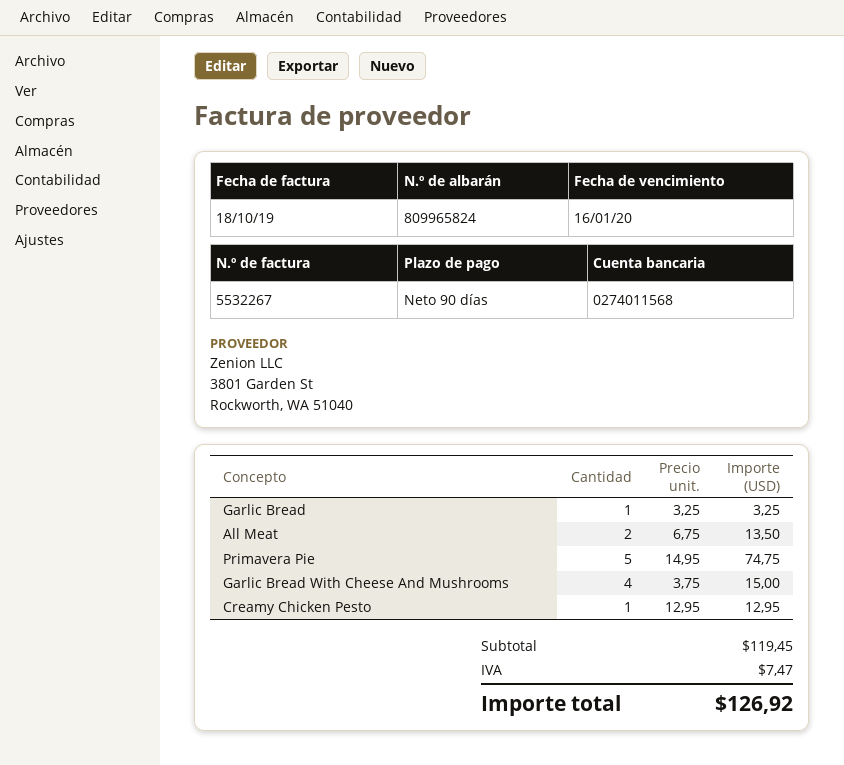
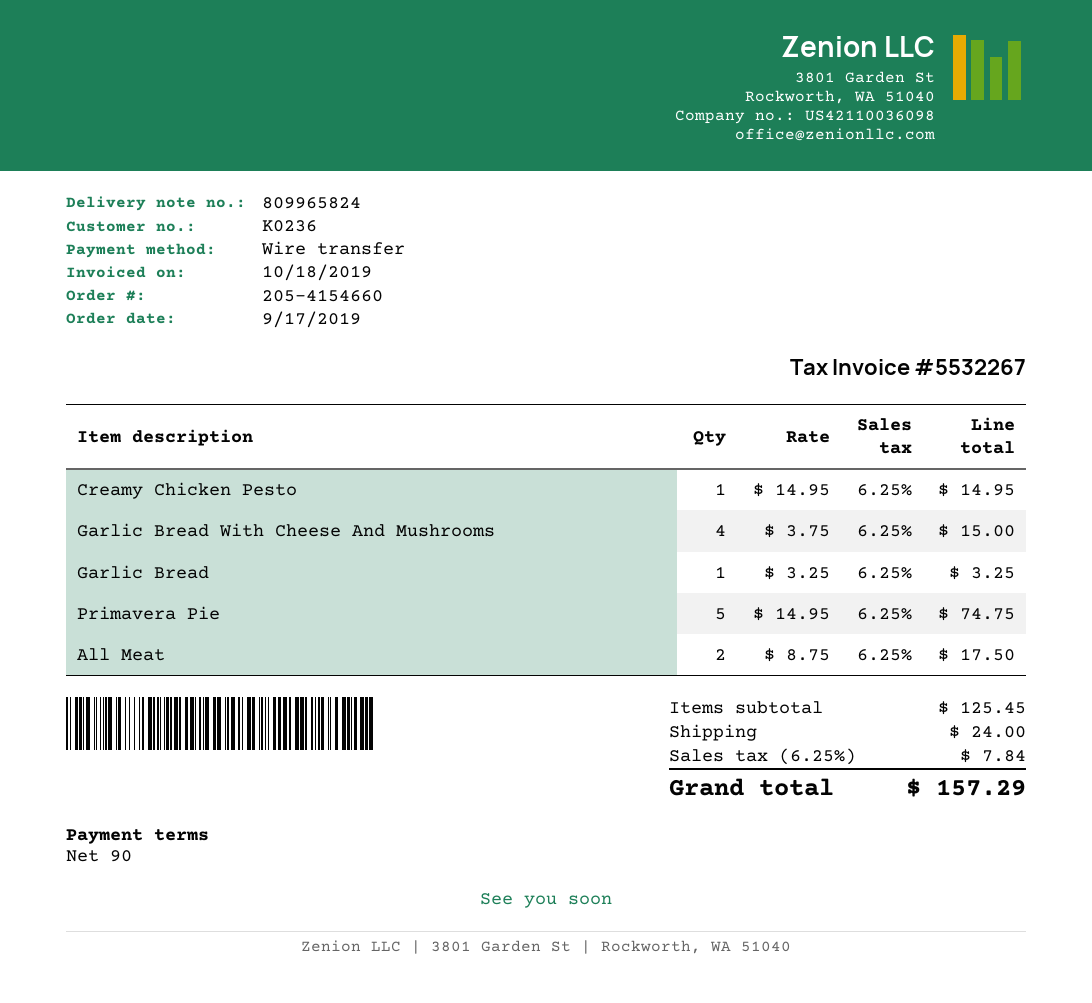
All Meat: 2 x 6.75 = 13.50 -> 2 x 8.75 = 17.50
Creamy Chicken Pesto: 1 x 12.95 = 12.95 -> 1 x 14.95 = 14.95
subtotal: 119.45 -> 125.45
shipping: none -> 24.00
tax: 7.47 -> 7.84
total: 126.92 -> 157.29

